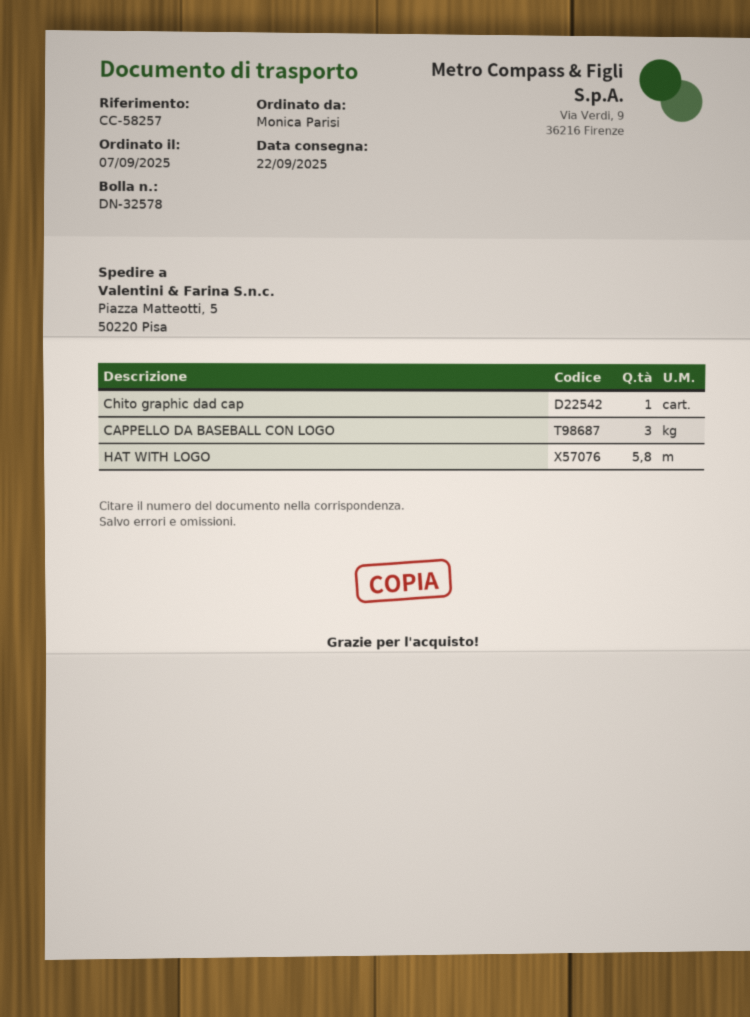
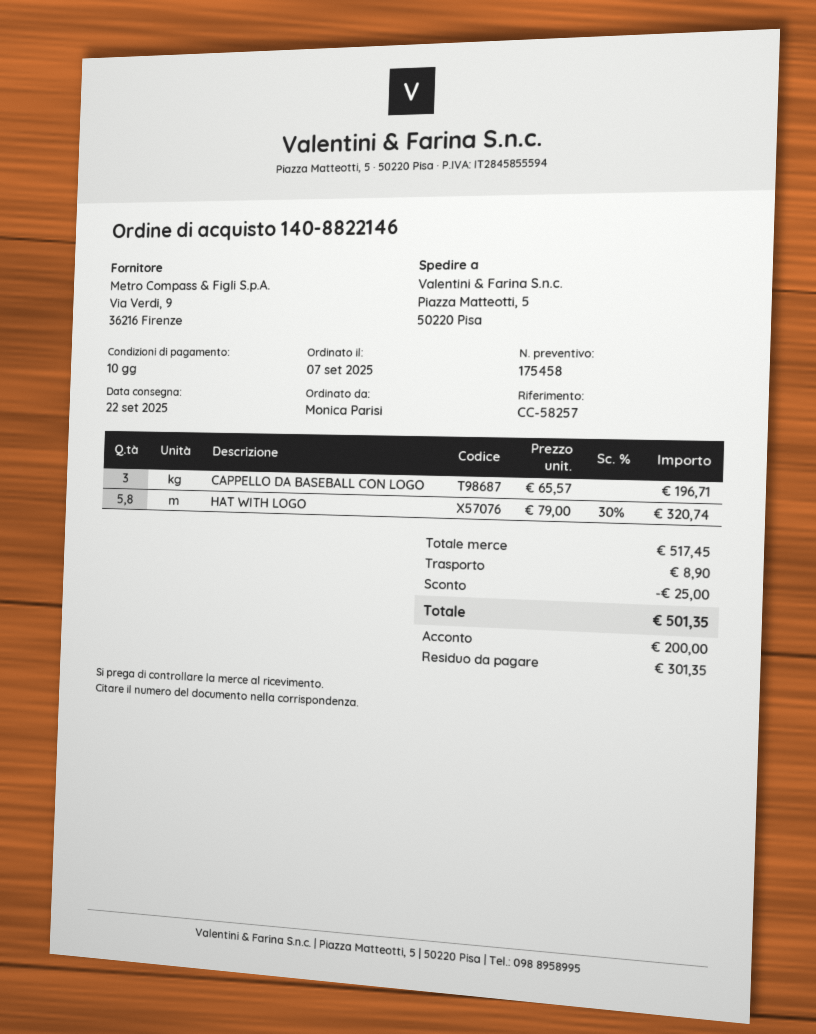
Chito graphic dad cap: 1 -> none

